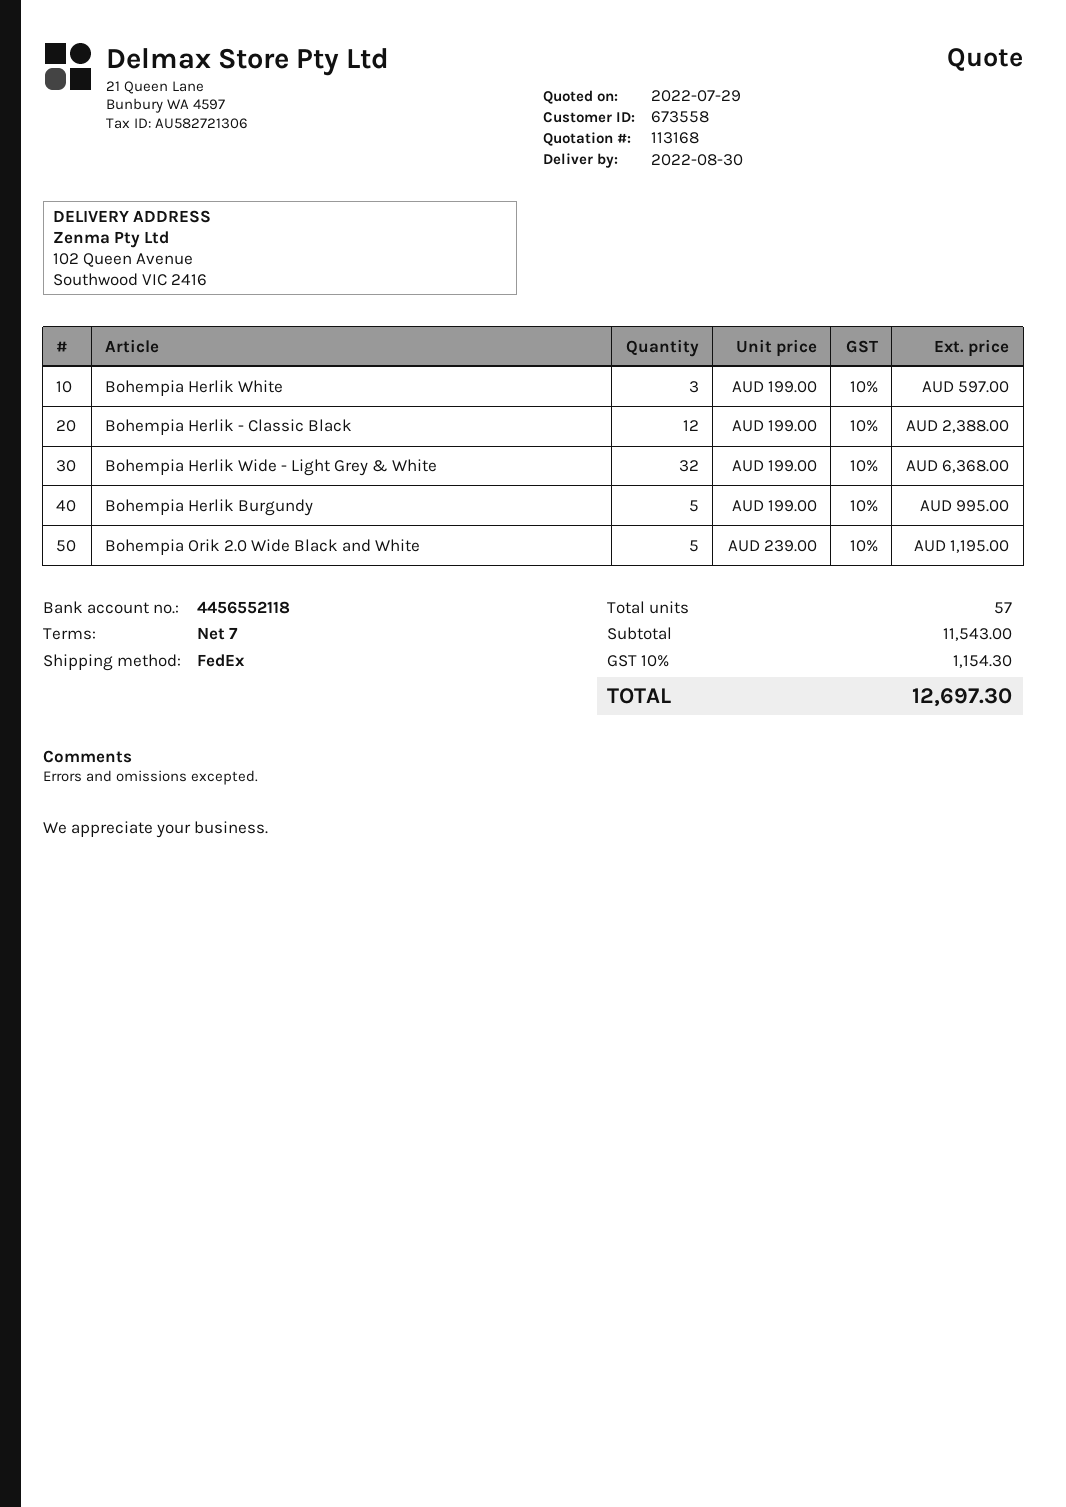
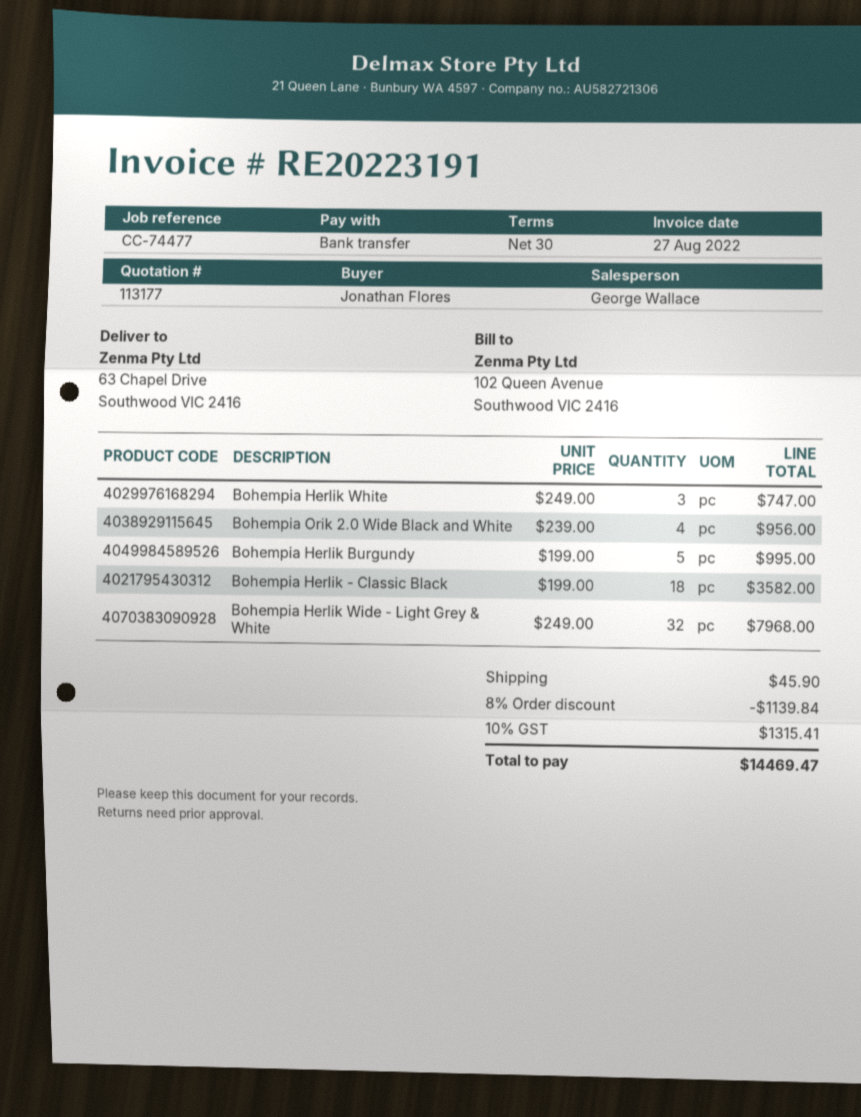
quote number: 113168 -> 113177
payment terms: 7 days -> 30 days
ship to: 102 Queen Avenue, Southwood VIC 2416 -> 63 Chapel Drive, Southwood VIC 2416
Bohempia Herlik White: 3 x 199.00 = 597.00 -> 3 x 249.00 = 747.00
Bohempia Herlik - Classic Black: 12 x 199.00 = 2388.00 -> 18 x 199.00 = 3582.00
Bohempia Herlik Wide - Light Grey & White: 32 x 199.00 = 6368.00 -> 32 x 249.00 = 7968.00
Bohempia Orik 2.0 Wide Black and White: 5 x 239.00 = 1195.00 -> 4 x 239.00 = 956.00
discount: none -> 8% = 1139.84
shipping: none -> 45.90
tax: 10% = 1154.30 -> 10% = 1315.41
total: 12697.30 -> 14469.47

